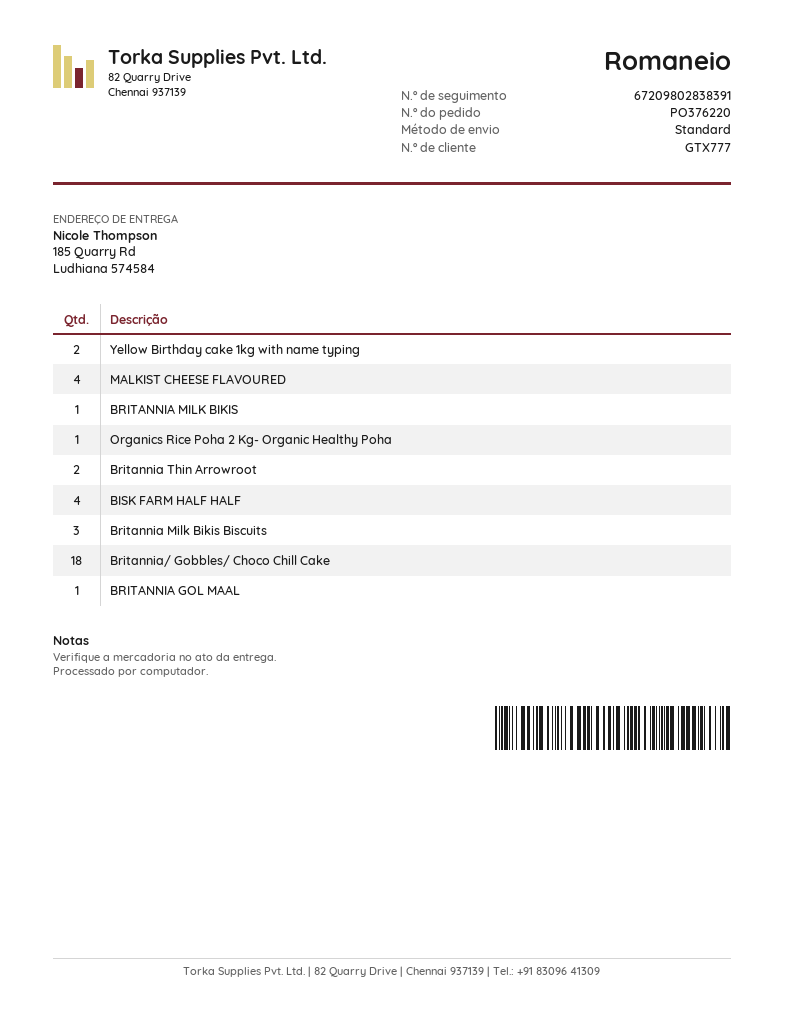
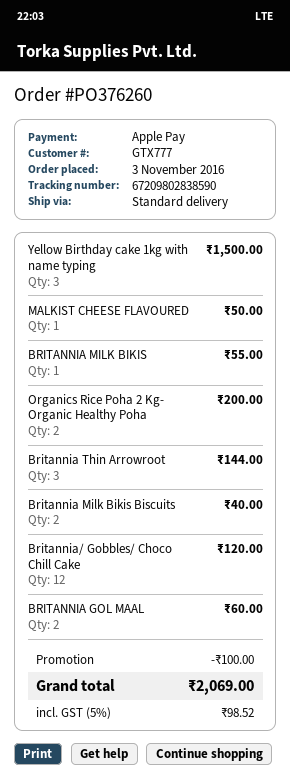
order number: PO376220 -> PO376260
tracking number: 67209802838391 -> 67209802838590
Yellow Birthday cake 1kg with name typing: 2 -> 3
MALKIST CHEESE FLAVOURED: 4 -> 1
Organics Rice Poha 2 Kg- Organic Healthy Poha: 1 -> 2
Britannia Thin Arrowroot: 2 -> 3
BISK FARM HALF HALF: 4 -> none
Britannia Milk Bikis Biscuits: 3 -> 2
Britannia/ Gobbles/ Choco Chill Cake: 18 -> 12
BRITANNIA GOL MAAL: 1 -> 2

